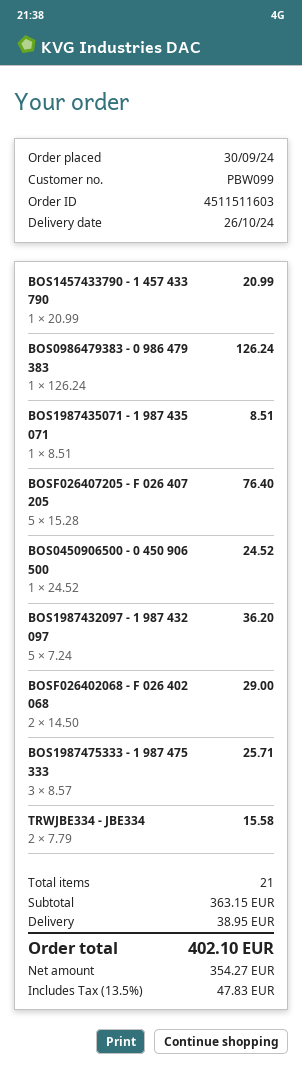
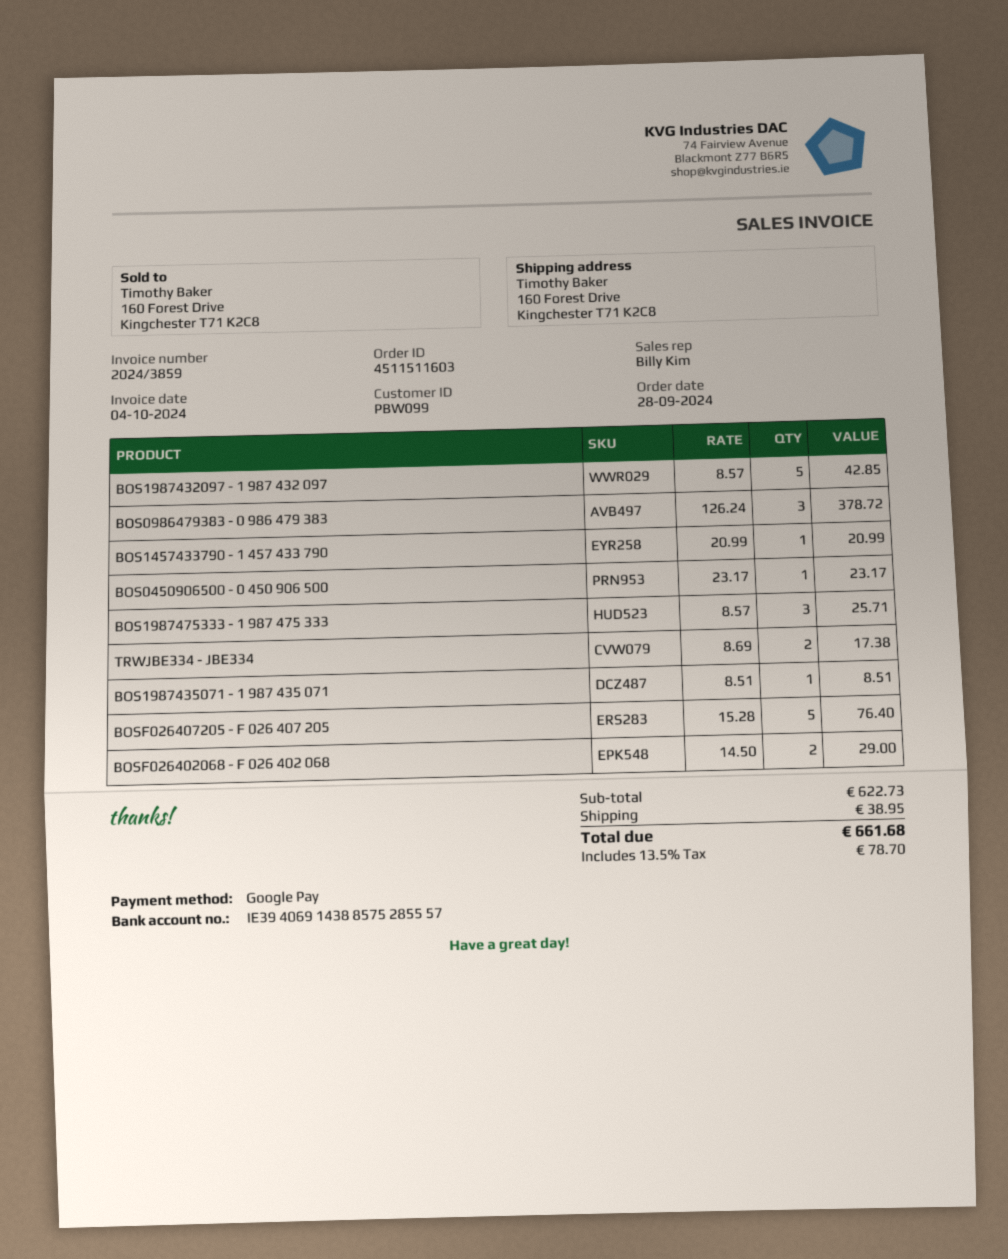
order date: 2024-09-30 -> 2024-09-28
BOS0986479383 - 0 986 479 383: 1 x 126.24 = 126.24 -> 3 x 126.24 = 378.72
BOS0450906500 - 0 450 906 500: 1 x 24.52 = 24.52 -> 1 x 23.17 = 23.17
BOS1987432097 - 1 987 432 097: 5 x 7.24 = 36.20 -> 5 x 8.57 = 42.85
TRWJBE334 - JBE334: 2 x 7.79 = 15.58 -> 2 x 8.69 = 17.38
subtotal: 363.15 -> 622.73
tax: 13.5% = 47.83 -> 13.5% = 78.70
total: 402.10 -> 661.68

